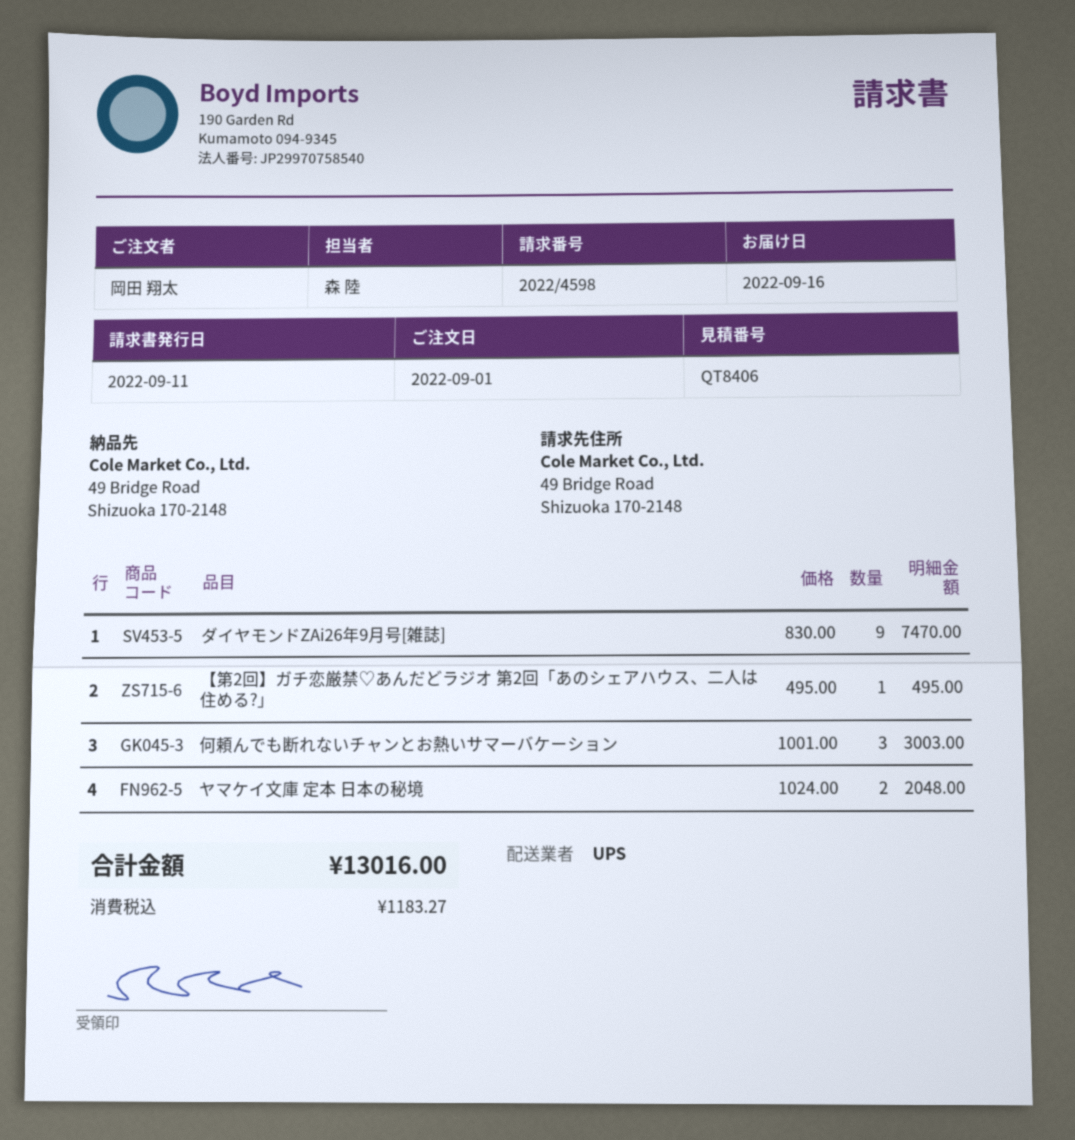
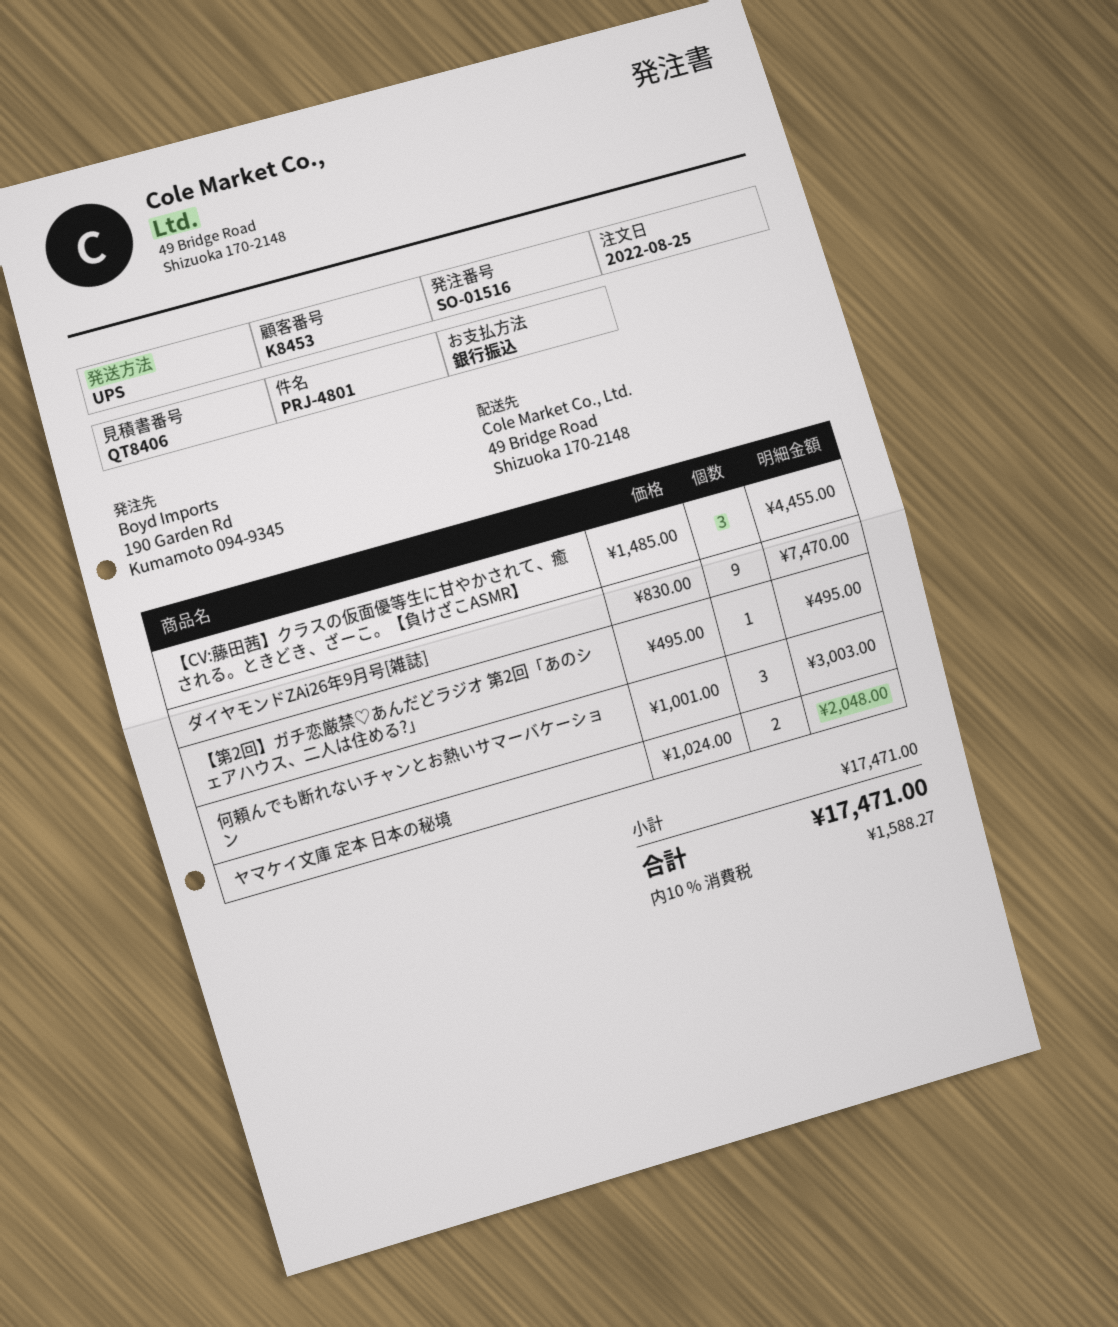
order date: 2022-09-01 -> 2022-08-25
【CV:藤田茜】クラスの仮面優等生に甘やかされて、癒される。ときどき、ざーこ。【負けざこASMR】: none -> 3 x 1485.00 = 4455.00
tax: 1183.27 -> 1588.27
total: 13016.00 -> 17471.00

